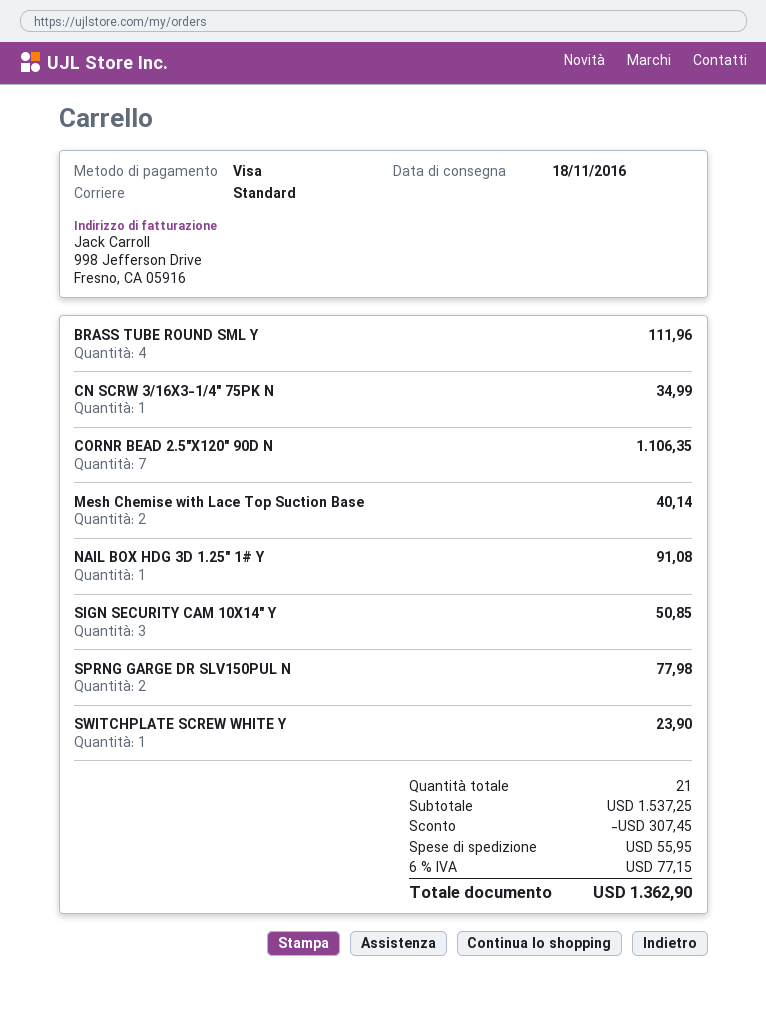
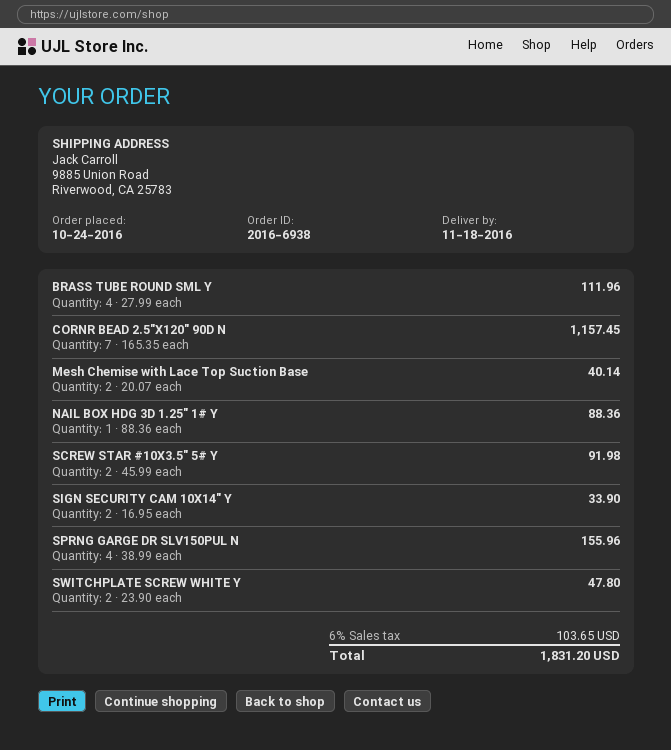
CN SCRW 3/16X3-1/4" 75PK N: 1 for 34.99 -> none
CORNR BEAD 2.5"X120" 90D N: 7 for 1106.35 -> 7 for 1157.45
NAIL BOX HDG 3D 1.25" 1# Y: 1 for 91.08 -> 1 for 88.36
SIGN SECURITY CAM 10X14" Y: 3 for 50.85 -> 2 for 33.90
SPRNG GARGE DR SLV150PUL N: 2 for 77.98 -> 4 for 155.96
SWITCHPLATE SCREW WHITE Y: 1 for 23.90 -> 2 for 47.80
SCREW STAR #10X3.5" 5# Y: none -> 2 for 91.98
discount: 307.45 -> none
shipping: 55.95 -> none
tax: 6% = 77.15 -> 6% = 103.65
total: 1362.90 -> 1831.20

